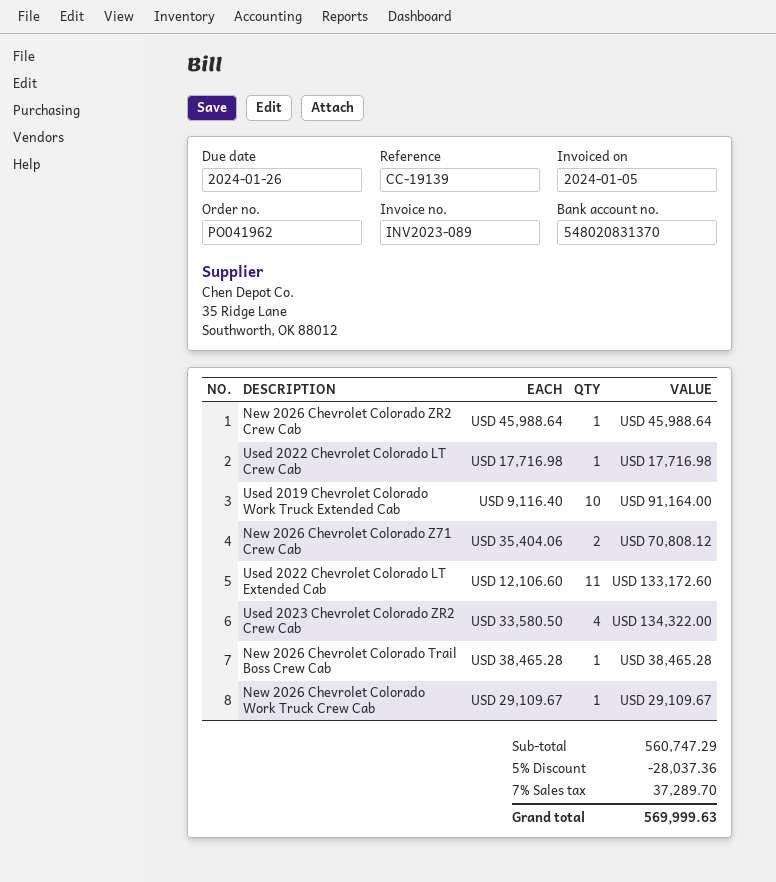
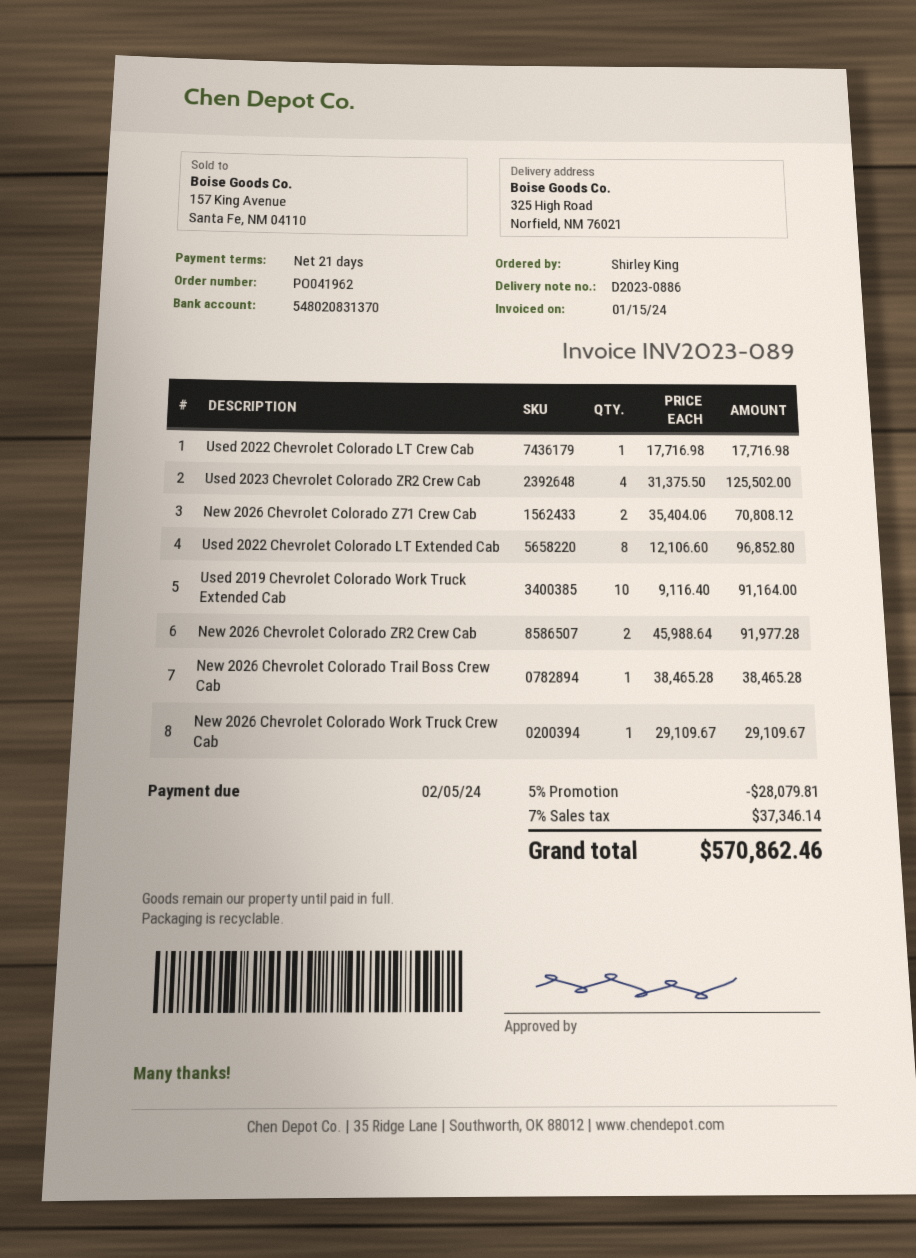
invoice date: 2024-01-05 -> 2024-01-15
due date: 2024-01-26 -> 2024-02-05
New 2026 Chevrolet Colorado ZR2 Crew Cab: 1 x 45988.64 = 45988.64 -> 2 x 45988.64 = 91977.28
Used 2022 Chevrolet Colorado LT Extended Cab: 11 x 12106.60 = 133172.60 -> 8 x 12106.60 = 96852.80
Used 2023 Chevrolet Colorado ZR2 Crew Cab: 4 x 33580.50 = 134322.00 -> 4 x 31375.50 = 125502.00
discount: 5% = 28037.36 -> 5% = 28079.81
tax: 7% = 37289.70 -> 7% = 37346.14
total: 569999.63 -> 570862.46

